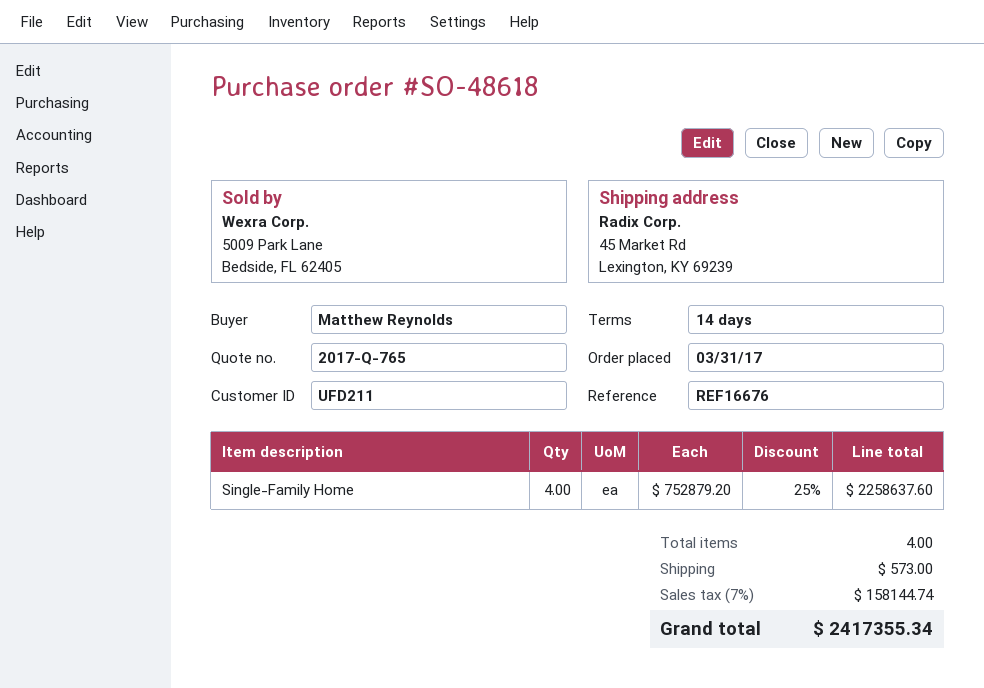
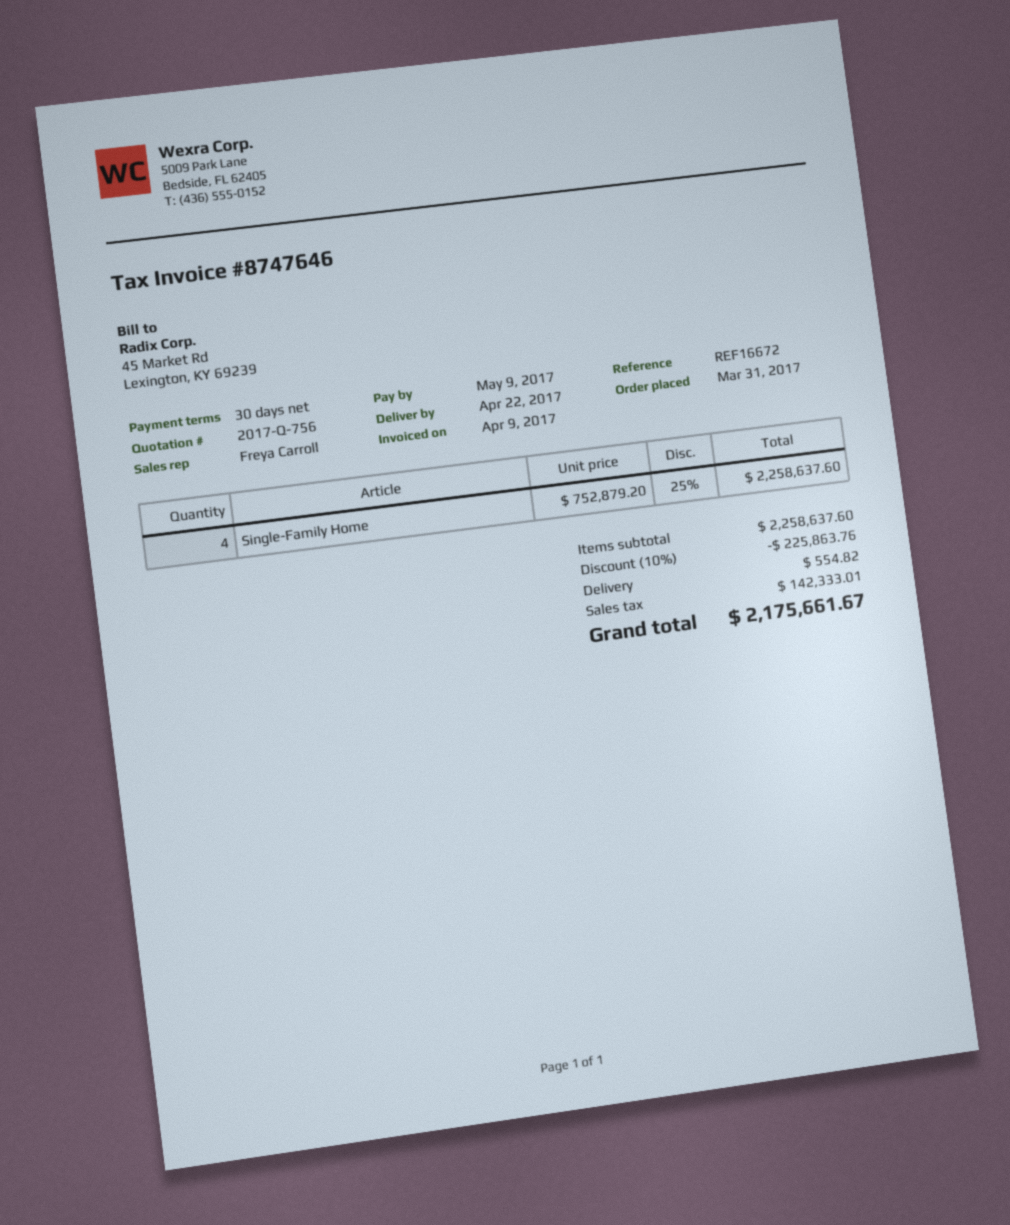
quote number: 2017-Q-765 -> 2017-Q-756
payment terms: 14 days -> 30 days
reference: REF16676 -> REF16672
discount: none -> 10% = 225863.76
shipping: 573.00 -> 554.82
tax: 158144.74 -> 142333.01
total: 2417355.34 -> 2175661.67

